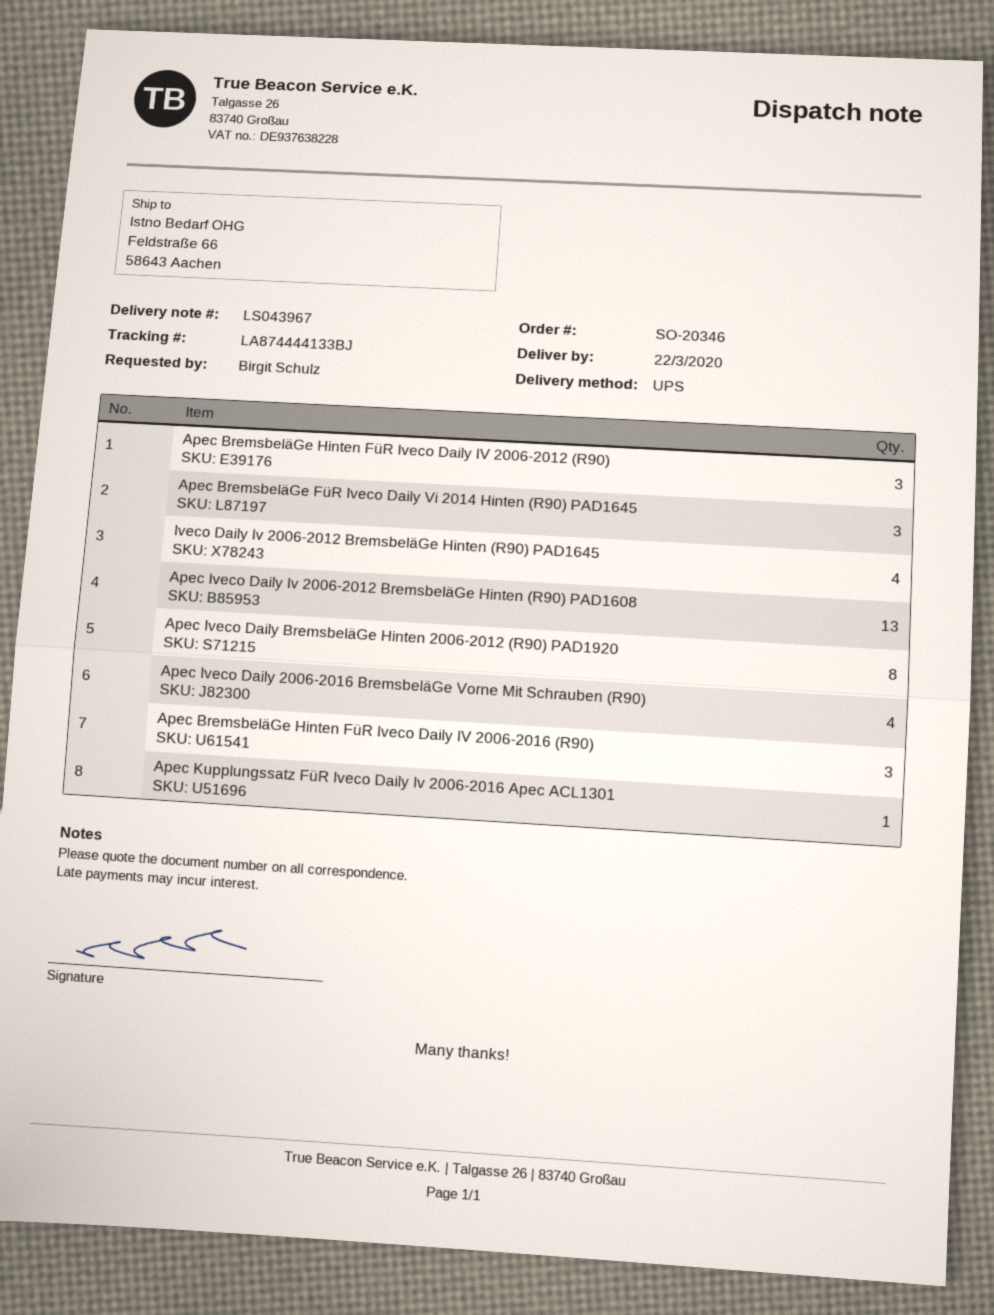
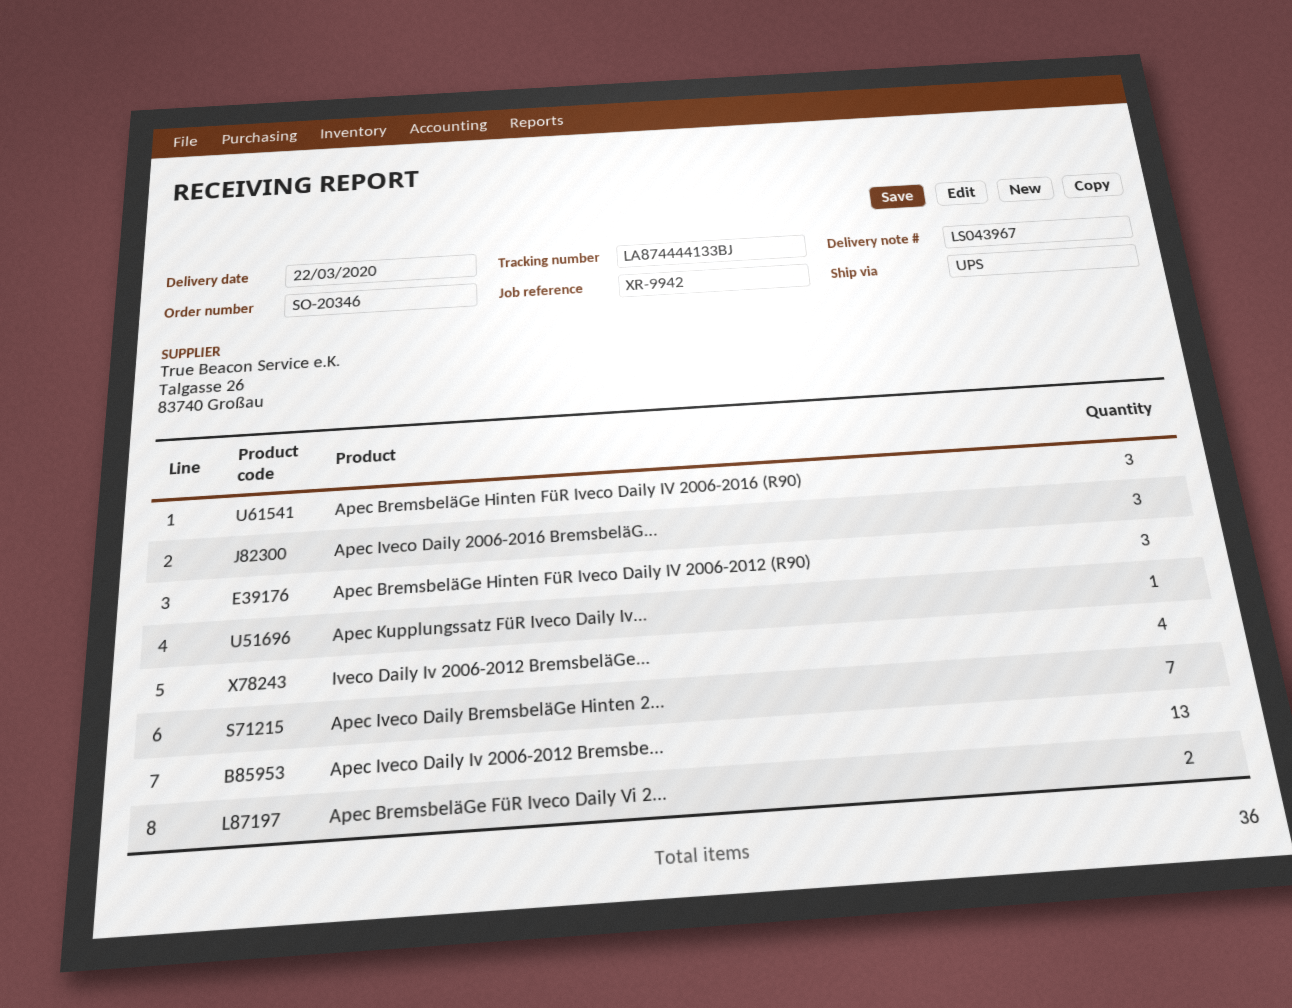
Apec BremsbeläGe FüR Iveco Daily Vi 2014 Hinten (R90) PAD1645: 3 -> 2
Apec Iveco Daily BremsbeläGe Hinten 2006-2012 (R90) PAD1920: 8 -> 7
Apec Iveco Daily 2006-2016 BremsbeläGe Vorne Mit Schrauben (R90): 4 -> 3

